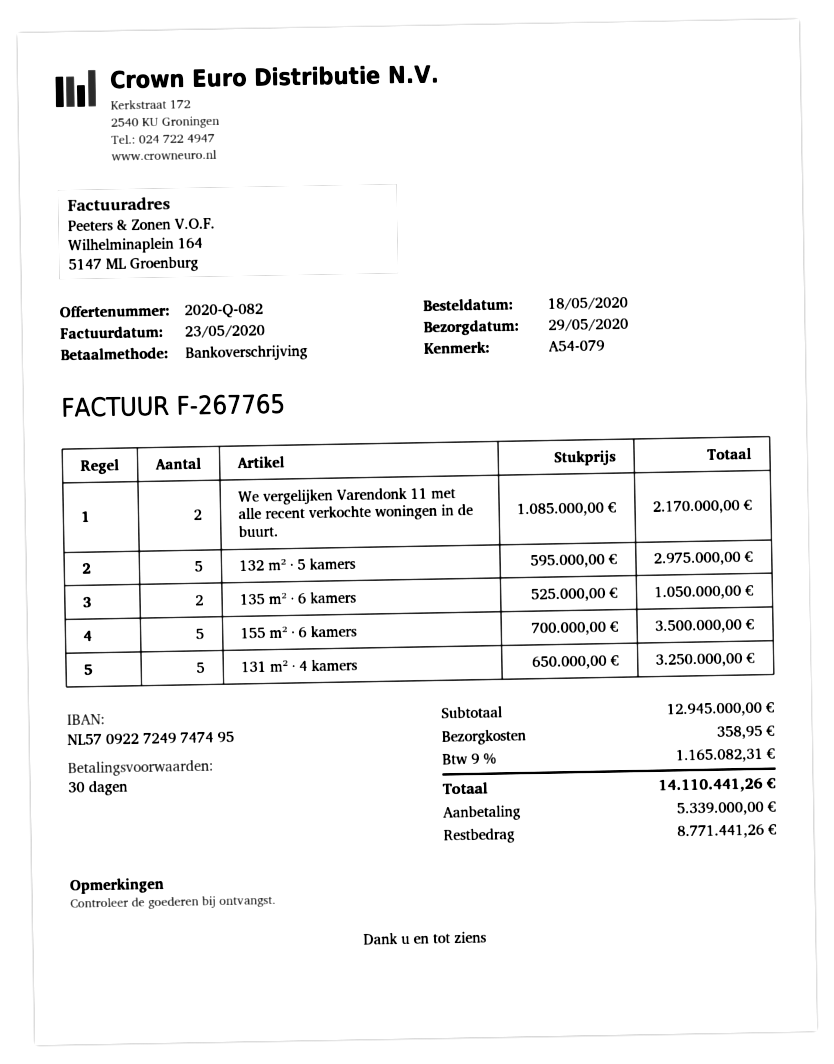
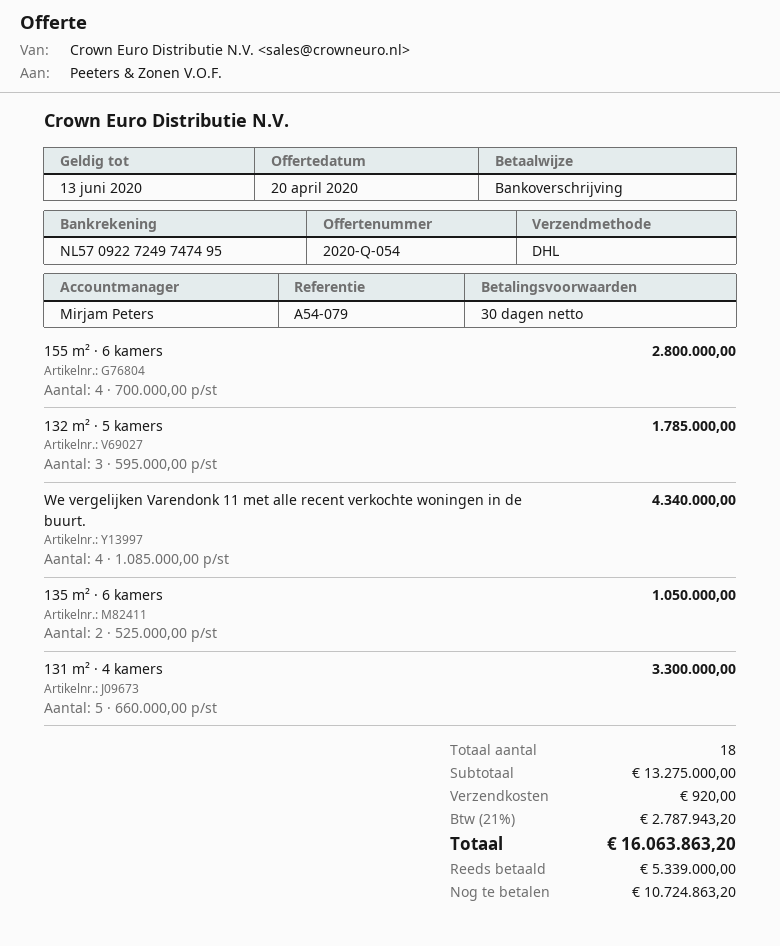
quote number: 2020-Q-082 -> 2020-Q-054
We vergelijken Varendonk 11 met alle recent verkochte woningen in de buurt.: 2 x 1085000.00 = 2170000.00 -> 4 x 1085000.00 = 4340000.00
132 m² · 5 kamers: 5 x 595000.00 = 2975000.00 -> 3 x 595000.00 = 1785000.00
155 m² · 6 kamers: 5 x 700000.00 = 3500000.00 -> 4 x 700000.00 = 2800000.00
131 m² · 4 kamers: 5 x 650000.00 = 3250000.00 -> 5 x 660000.00 = 3300000.00
subtotal: 12945000.00 -> 13275000.00
shipping: 358.95 -> 920.00
tax: 9% = 1165082.31 -> 21% = 2787943.20
total: 14110441.26 -> 16063863.20
balance: 8771441.26 -> 10724863.20

